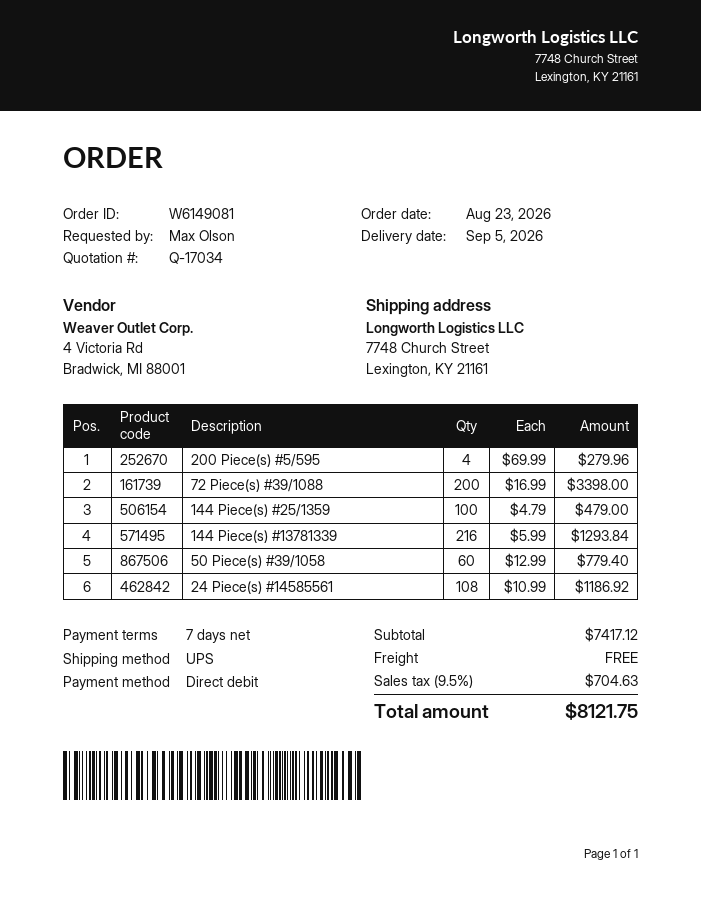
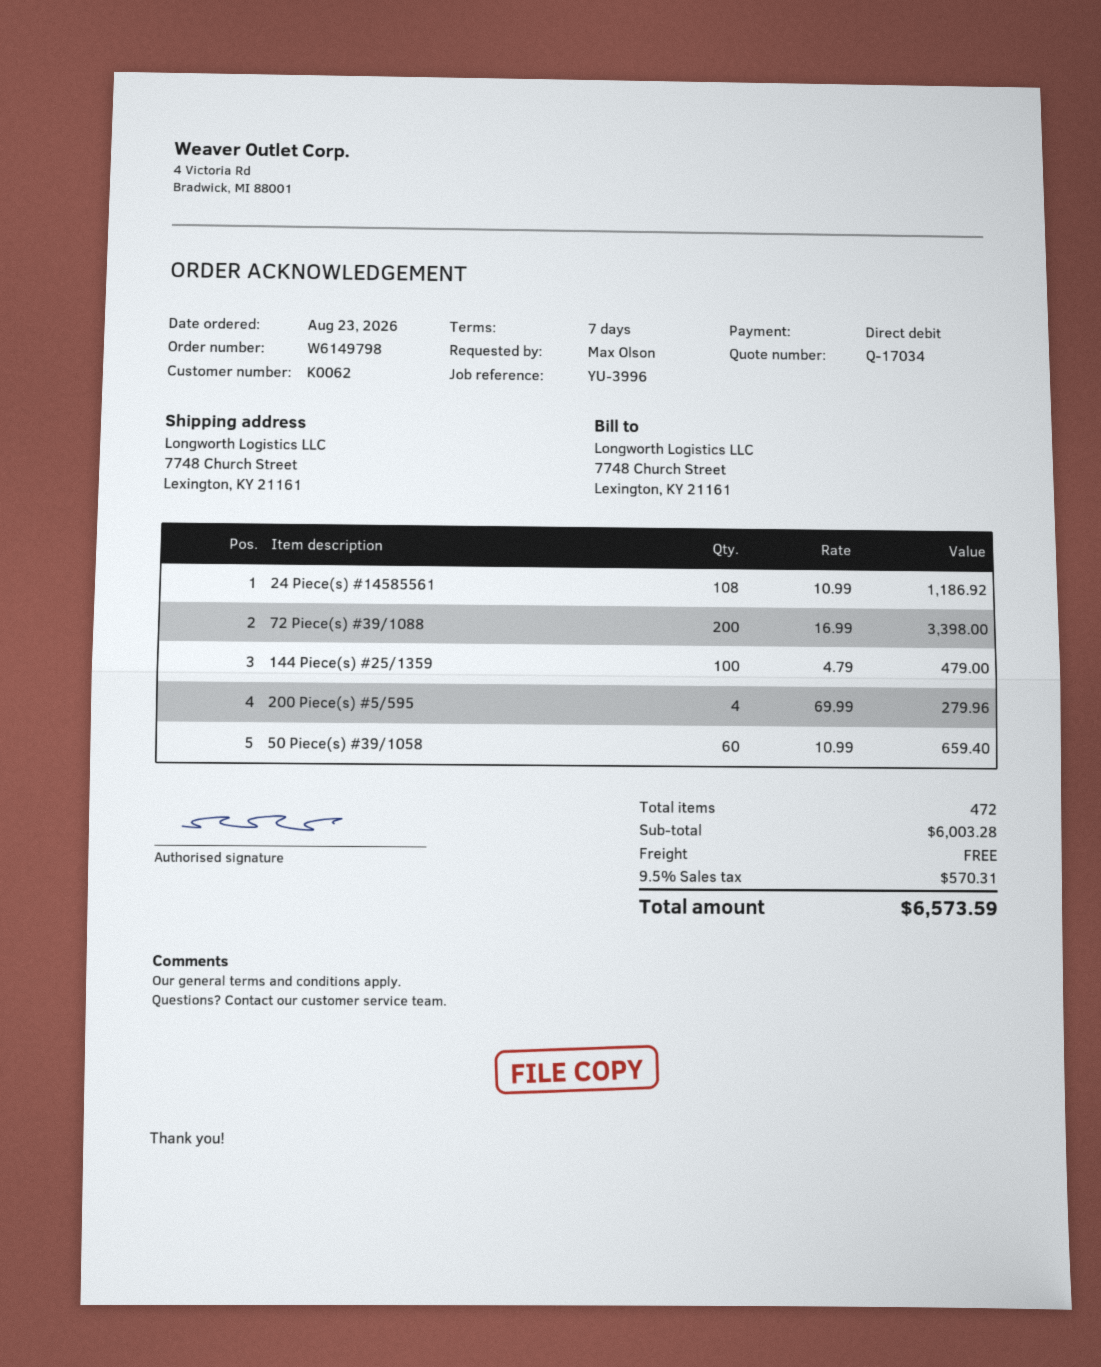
order number: W6149081 -> W6149798
144 Piece(s) #13781339: 216 x 5.99 = 1293.84 -> none
50 Piece(s) #39/1058: 60 x 12.99 = 779.40 -> 60 x 10.99 = 659.40
subtotal: 7417.12 -> 6003.28
tax: 9.5% = 704.63 -> 9.5% = 570.31
total: 8121.75 -> 6573.59

